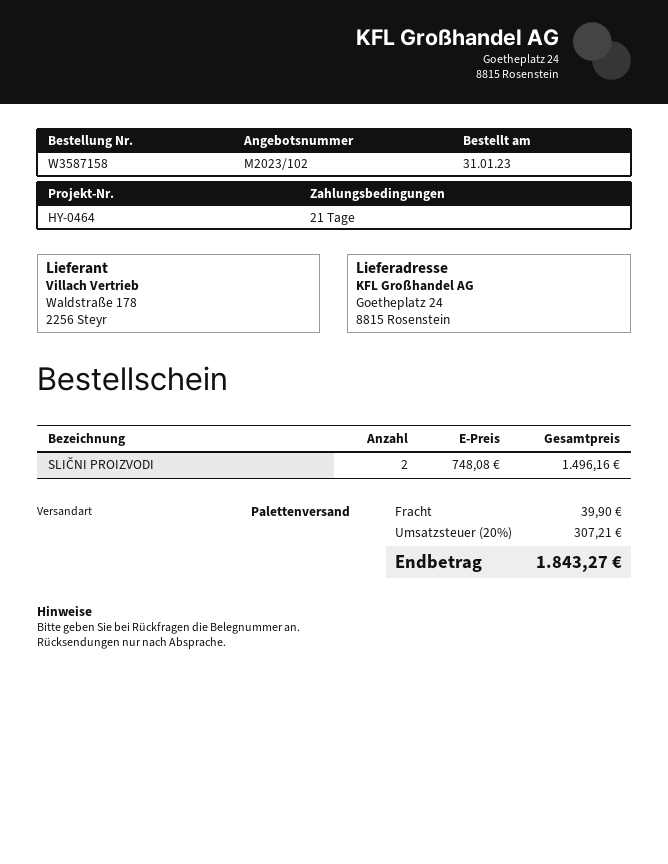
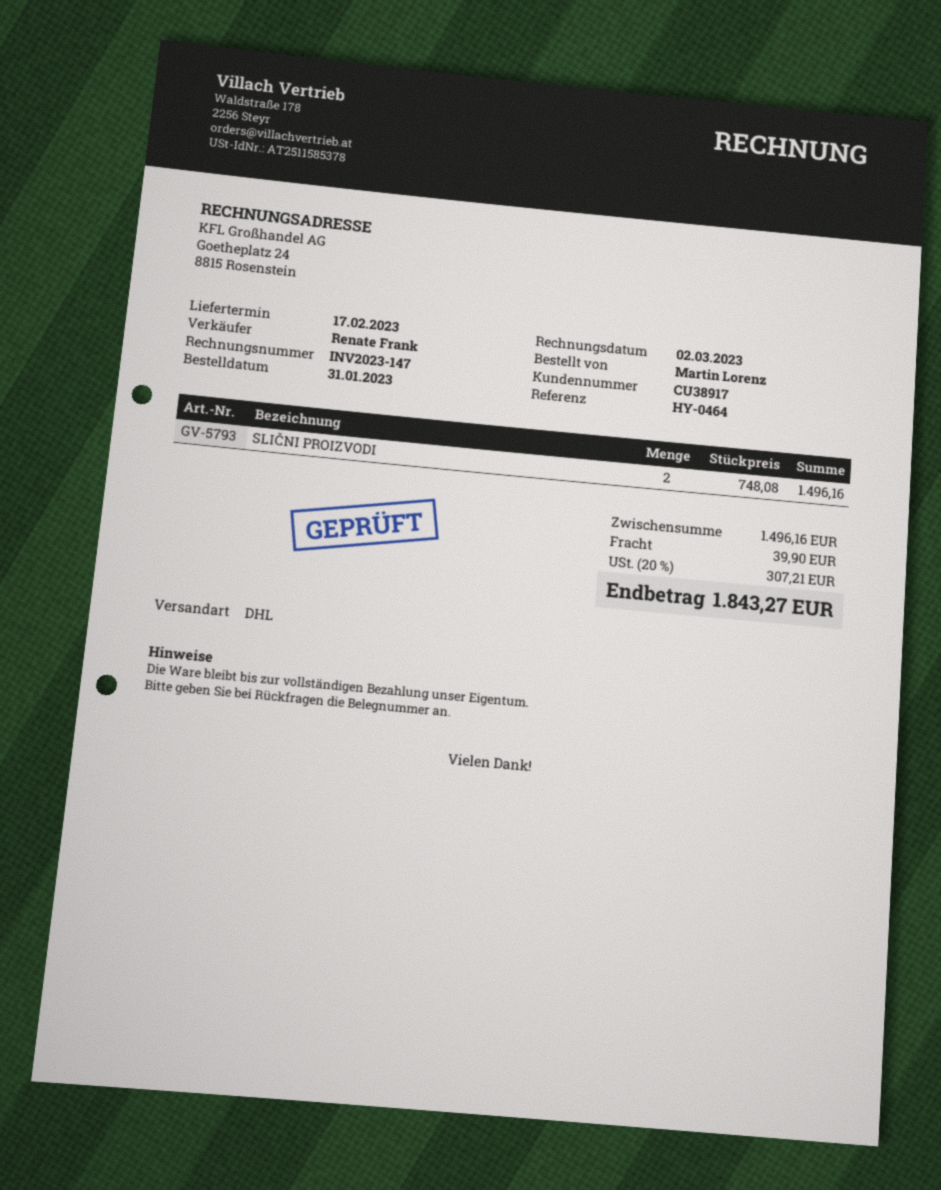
shipping method: pallet freight -> DHL

